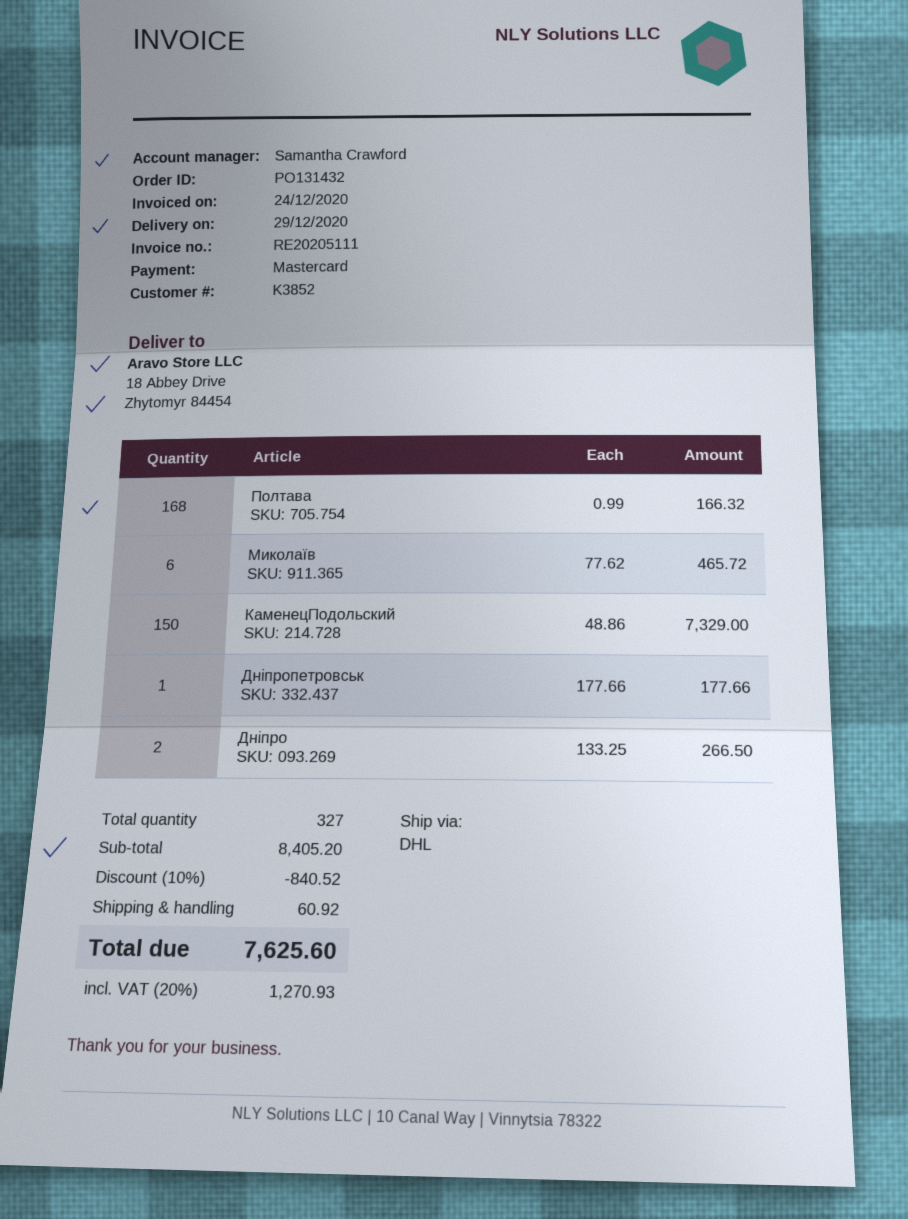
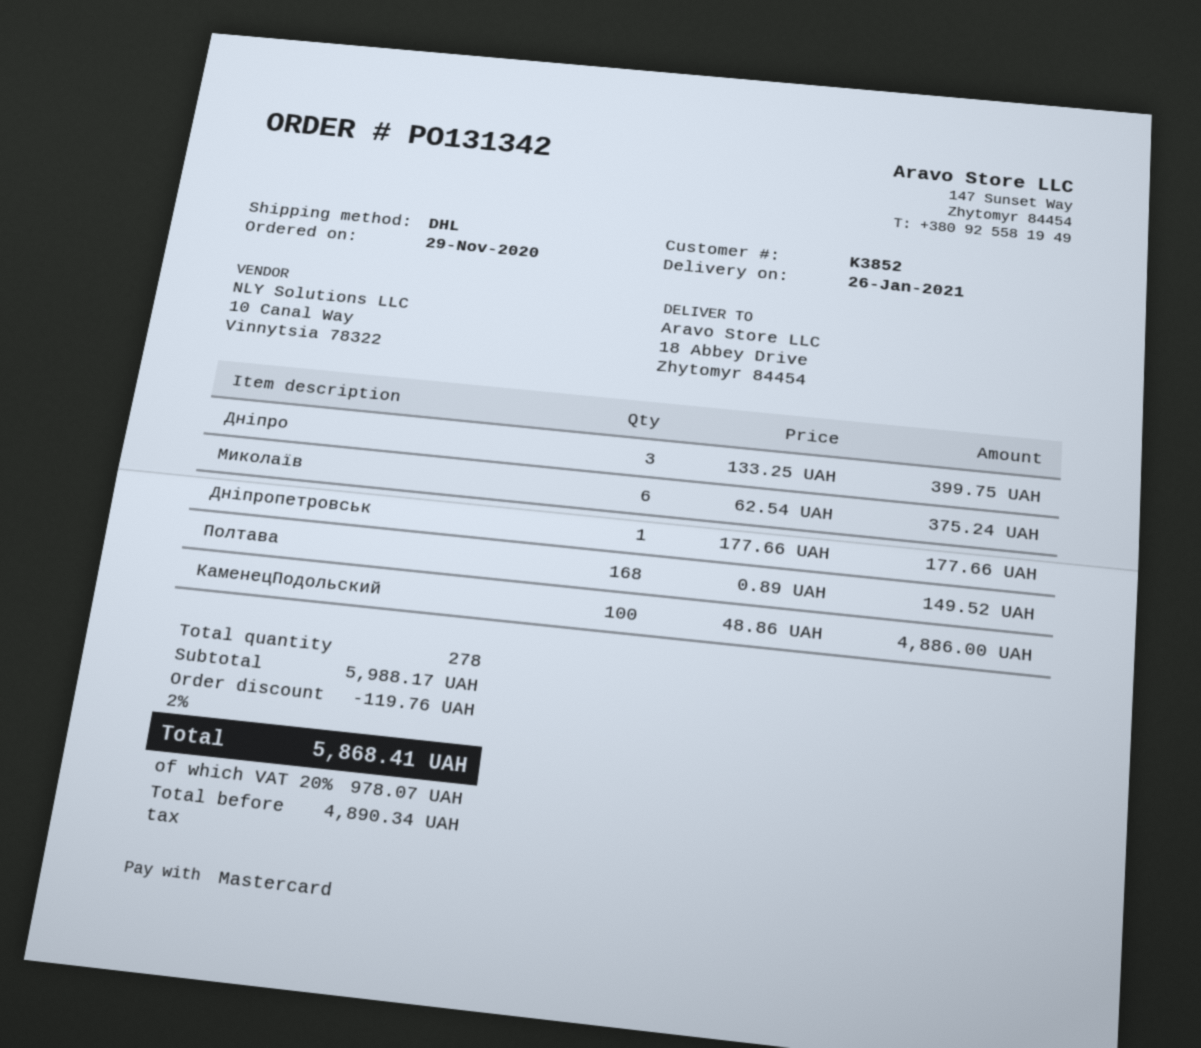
order number: PO131432 -> PO131342
delivery date: 2020-12-29 -> 2021-01-26
Полтава: 168 x 0.99 = 166.32 -> 168 x 0.89 = 149.52
Миколаїв: 6 x 77.62 = 465.72 -> 6 x 62.54 = 375.24
КаменецПодольский: 150 x 48.86 = 7329.00 -> 100 x 48.86 = 4886.00
Дніпро: 2 x 133.25 = 266.50 -> 3 x 133.25 = 399.75
total quantity: 327 -> 278
subtotal: 8405.20 -> 5988.17
discount: 10% = 840.52 -> 2% = 119.76
shipping: 60.92 -> none
tax: 20% = 1270.93 -> 20% = 978.07
total: 7625.60 -> 5868.41

